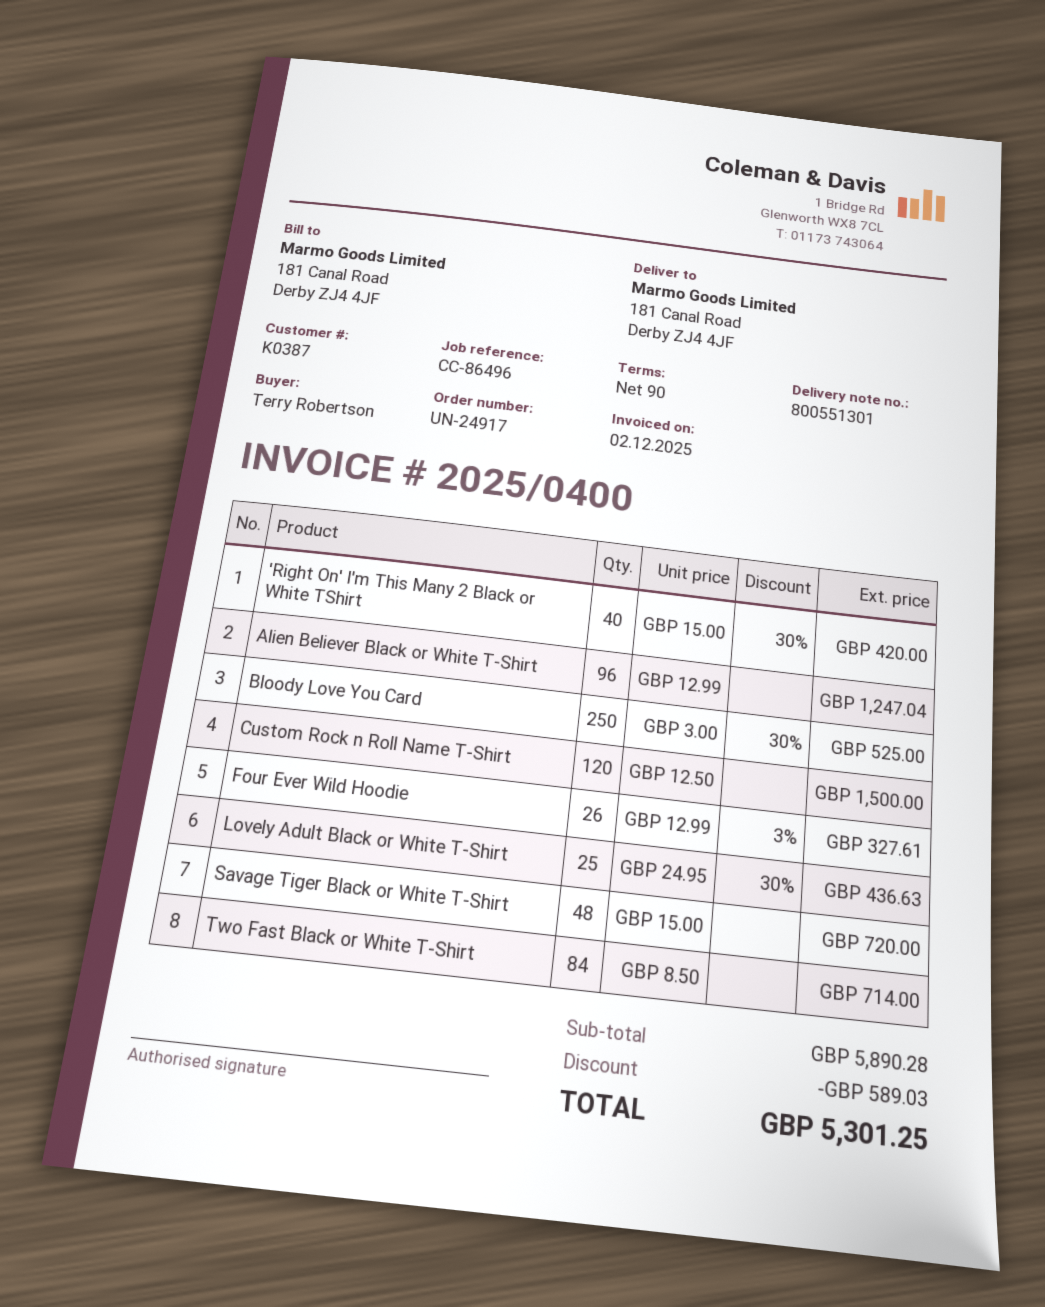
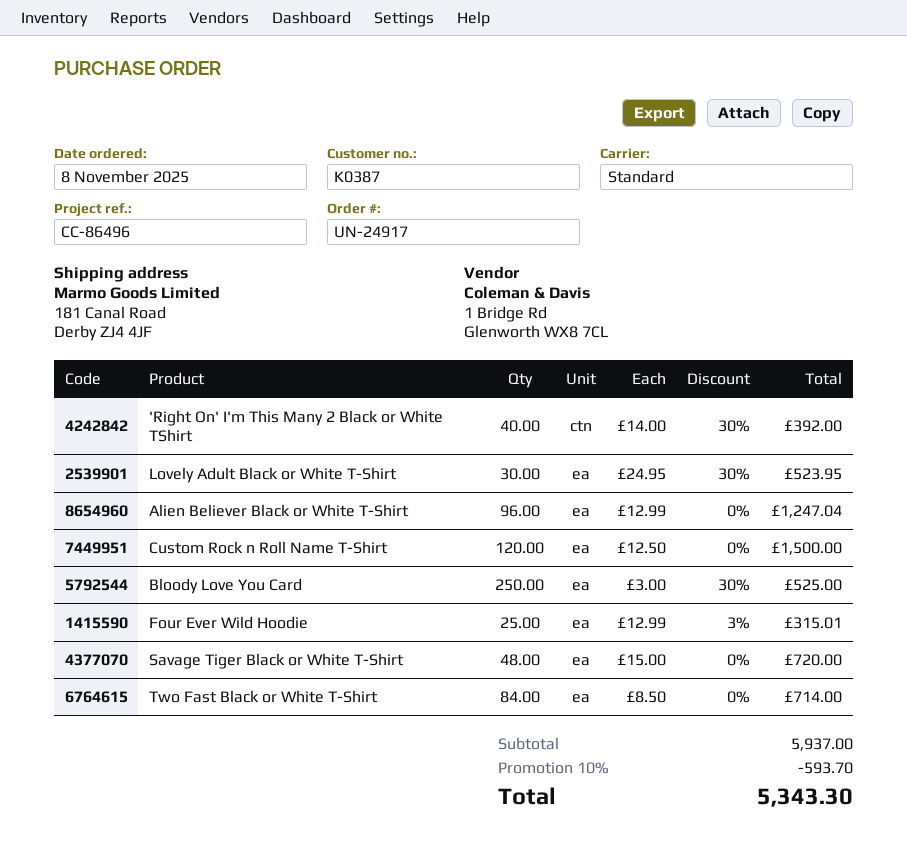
'Right On' I'm This Many 2 Black or White TShirt: 40 x 15.00 - 30% = 420.00 -> 40 x 14.00 - 30% = 392.00
Four Ever Wild Hoodie: 26 x 12.99 - 3% = 327.61 -> 25 x 12.99 - 3% = 315.01
Lovely Adult Black or White T-Shirt: 25 x 24.95 - 30% = 436.63 -> 30 x 24.95 - 30% = 523.95
subtotal: 5890.28 -> 5937.00
discount: 589.03 -> 593.70
total: 5301.25 -> 5343.30

